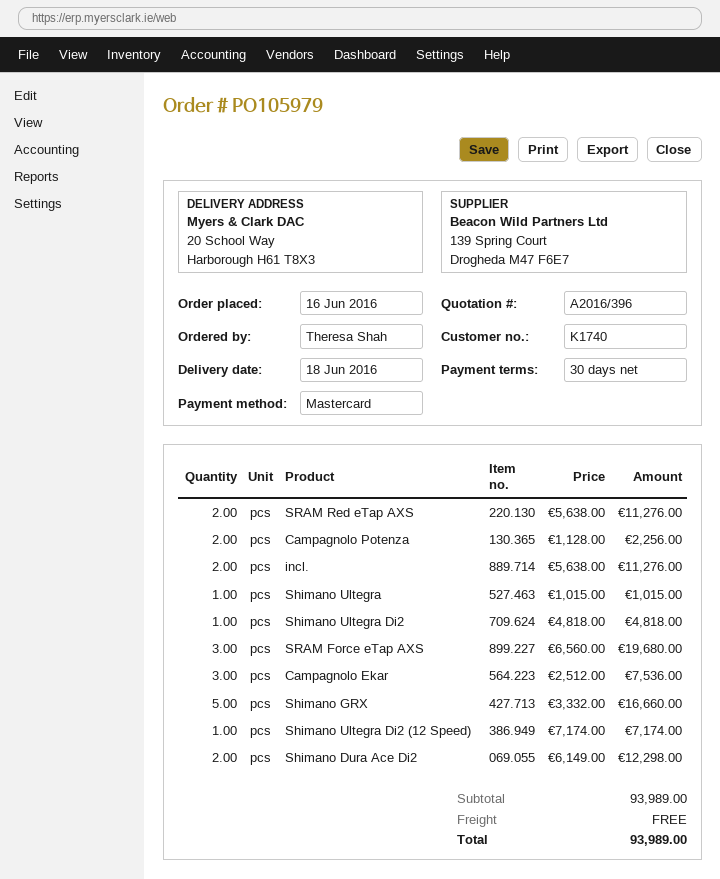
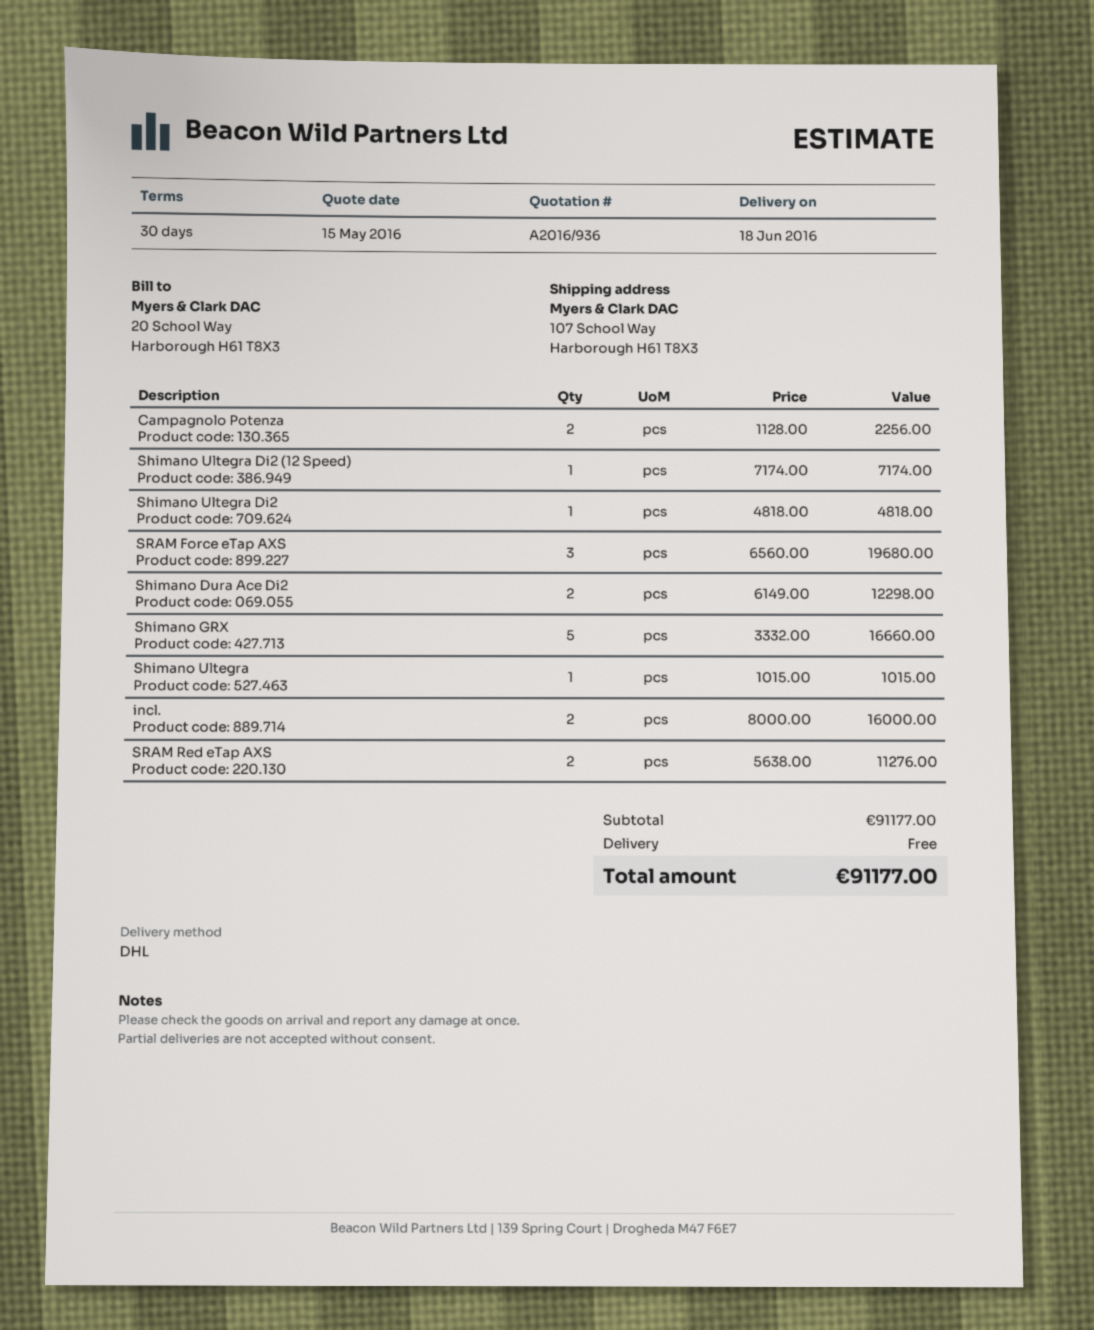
quote number: A2016/396 -> A2016/936
ship to: 20 School Way, Harborough H61 T8X3 -> 107 School Way, Harborough H61 T8X3
incl.: 2 x 5638.00 = 11276.00 -> 2 x 8000.00 = 16000.00
Campagnolo Ekar: 3 x 2512.00 = 7536.00 -> none
subtotal: 93989.00 -> 91177.00
total: 93989.00 -> 91177.00

